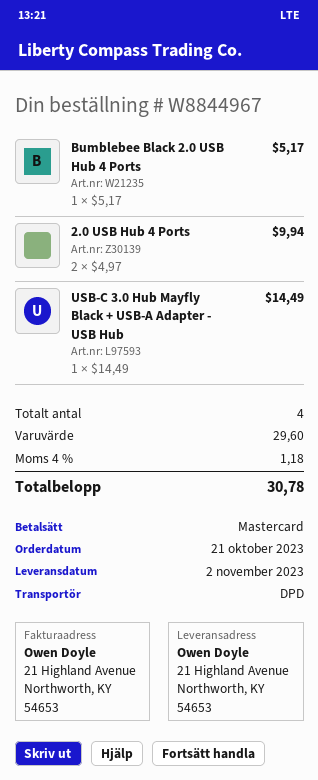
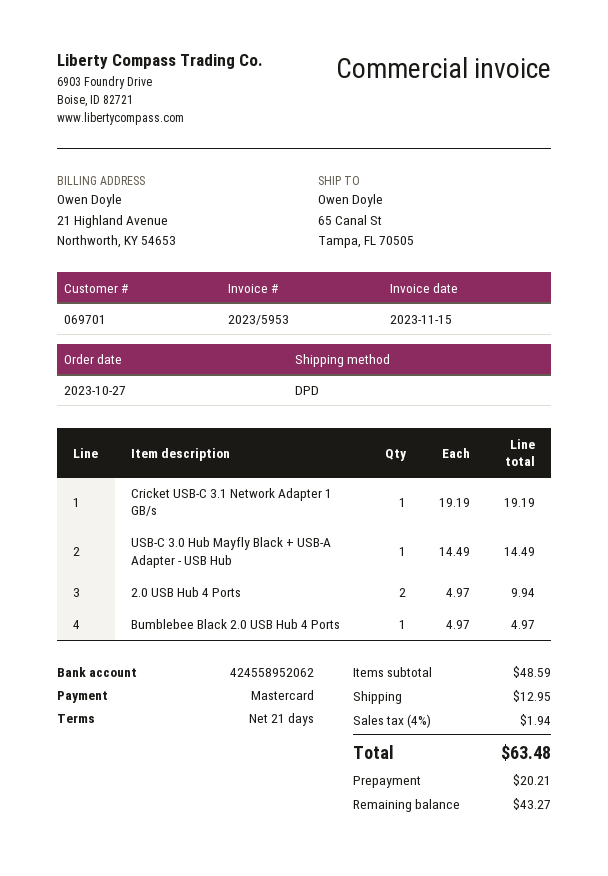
order date: 2023-10-21 -> 2023-10-27
ship to: 21 Highland Avenue, Northworth, KY 54653 -> 65 Canal St, Tampa, FL 70505
Bumblebee Black 2.0 USB Hub 4 Ports: 1 x 5.17 = 5.17 -> 1 x 4.97 = 4.97
Cricket USB-C 3.1 Network Adapter 1 GB/s: none -> 1 x 19.19 = 19.19
subtotal: 29.60 -> 48.59
shipping: none -> 12.95
tax: 4% = 1.18 -> 4% = 1.94
total: 30.78 -> 63.48

